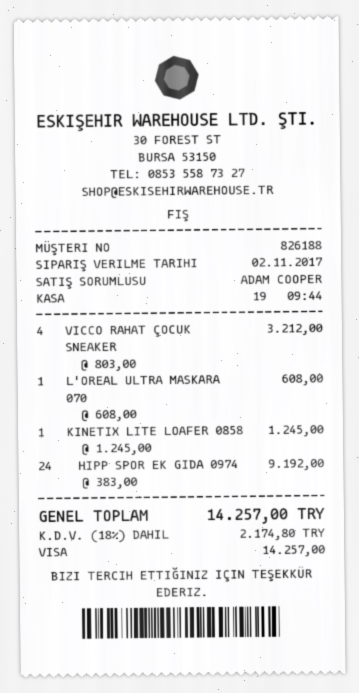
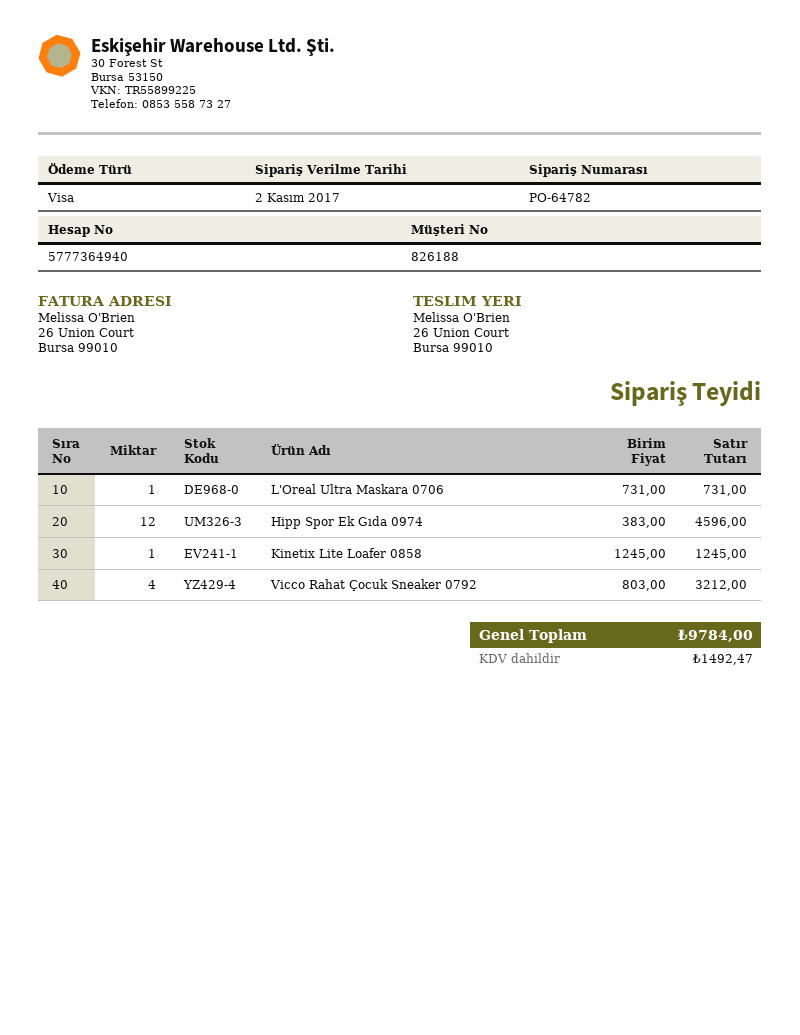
L'OREAL ULTRA MASKARA 070: 1 x 608.00 = 608.00 -> 1 x 731.00 = 731.00
HIPP SPOR EK GIDA 0974: 24 x 383.00 = 9192.00 -> 12 x 383.00 = 4596.00
tax: 2174.80 -> 1492.47
total: 14257.00 -> 9784.00

